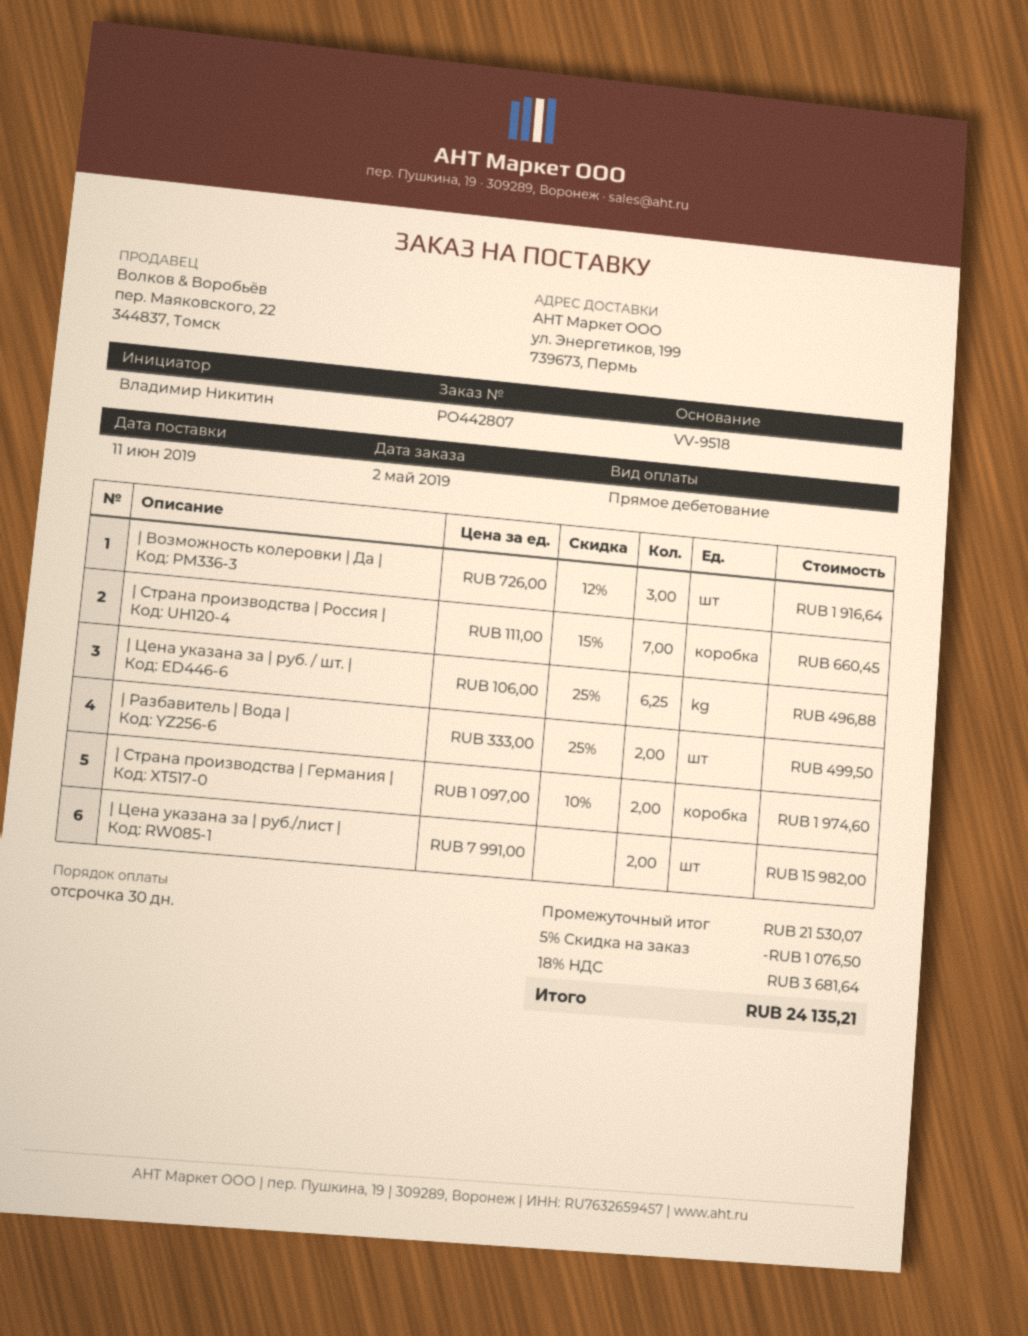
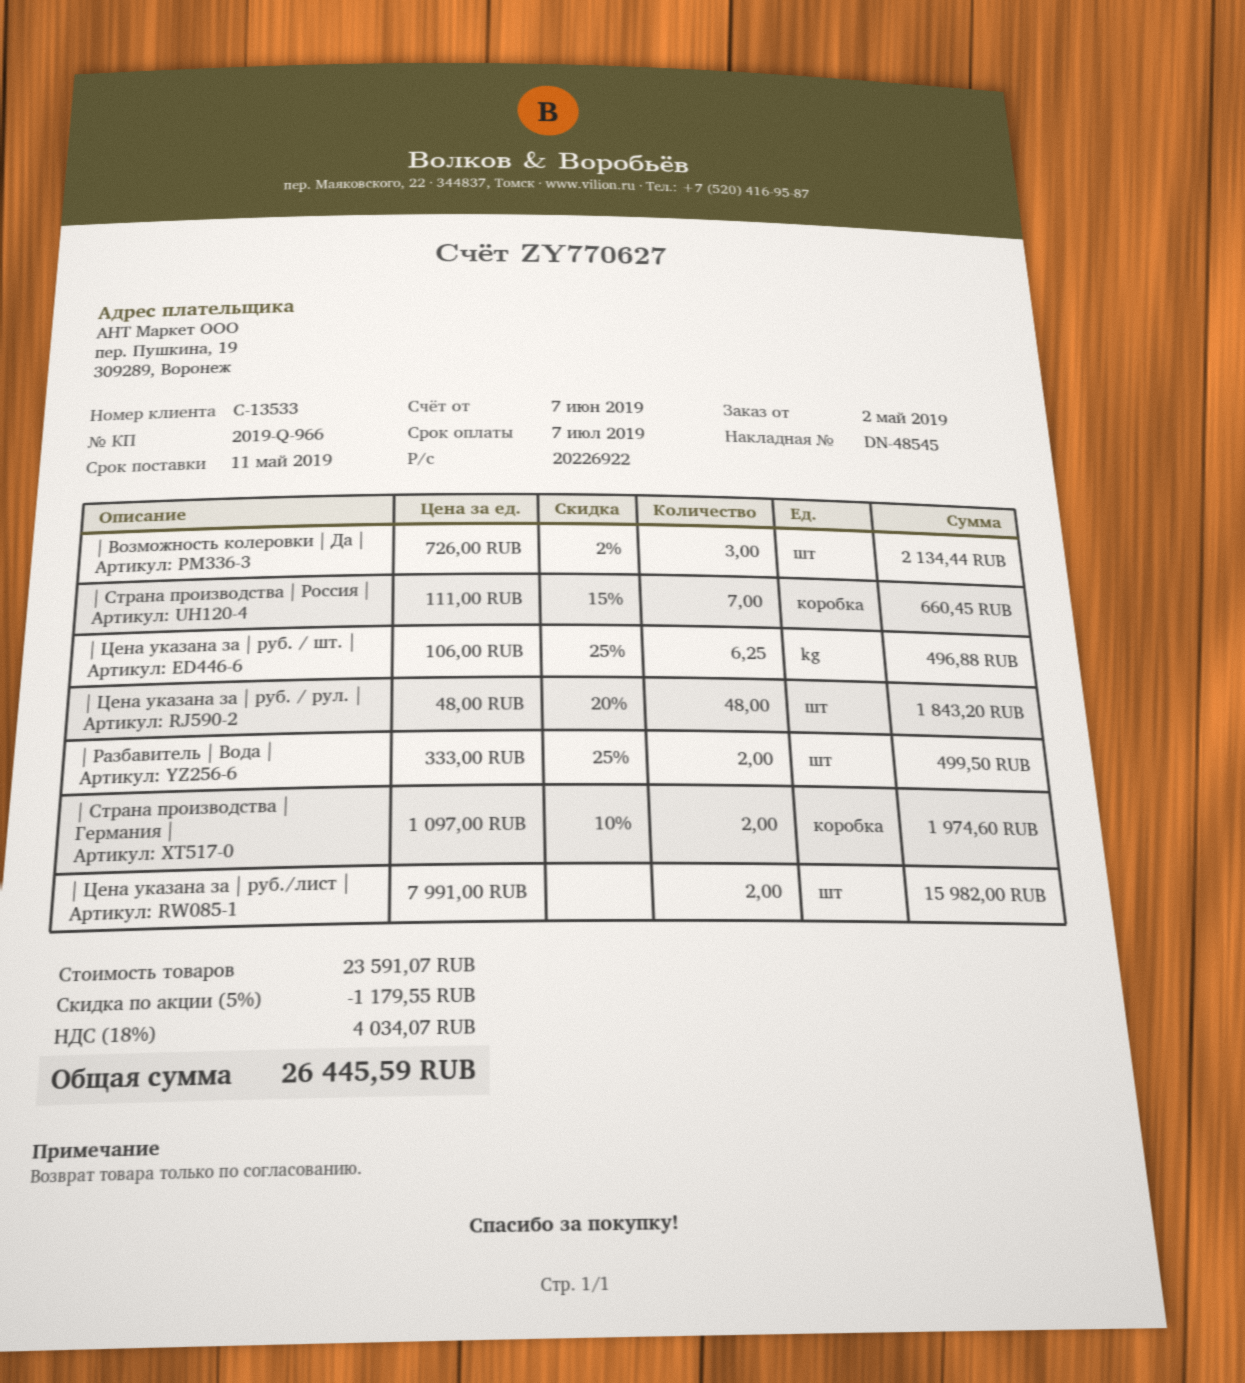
delivery date: 2019-06-11 -> 2019-05-11
| Возможность колеровки | Да |: 3 x 726.00 - 12% = 1916.64 -> 3 x 726.00 - 2% = 2134.44
| Цена указана за | руб. / рул. |: none -> 48 x 48.00 - 20% = 1843.20
subtotal: 21530.07 -> 23591.07
discount: 5% = 1076.50 -> 5% = 1179.55
tax: 18% = 3681.64 -> 18% = 4034.07
total: 24135.21 -> 26445.59

